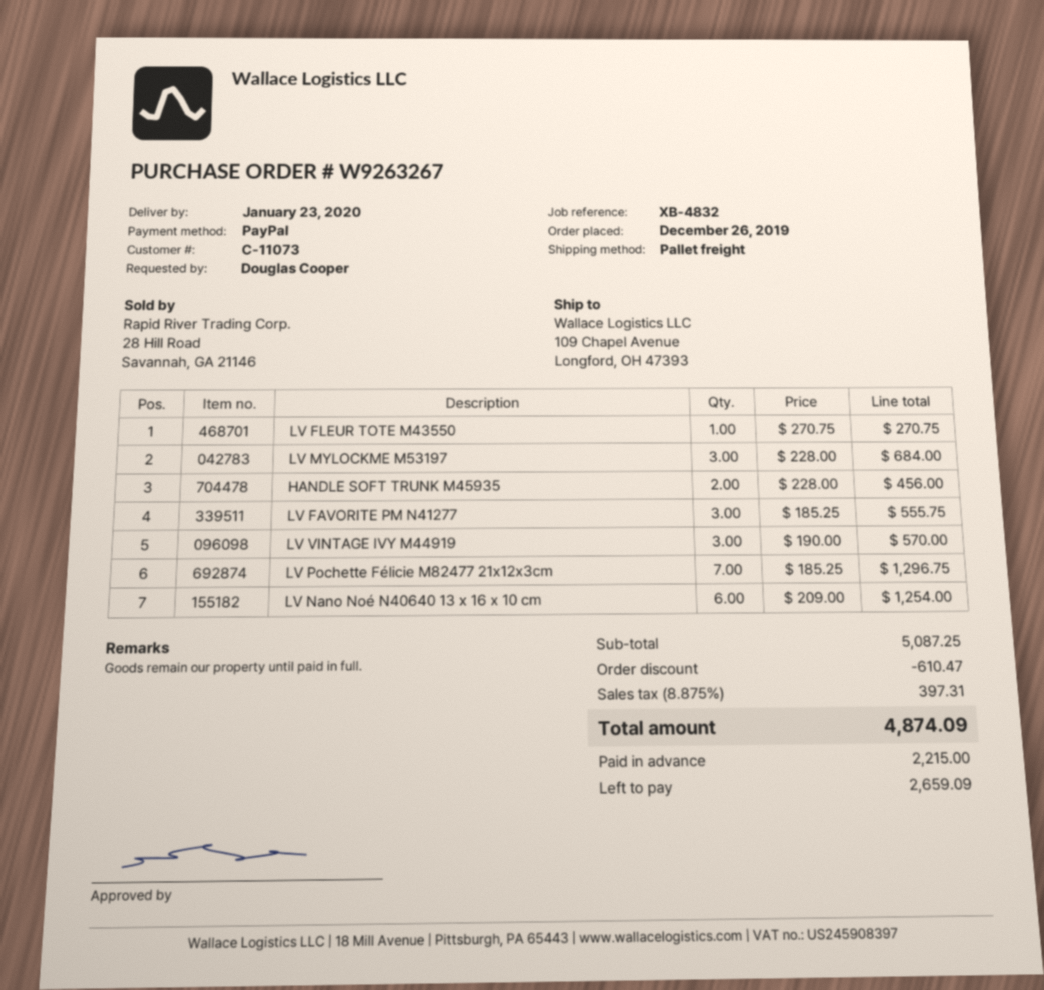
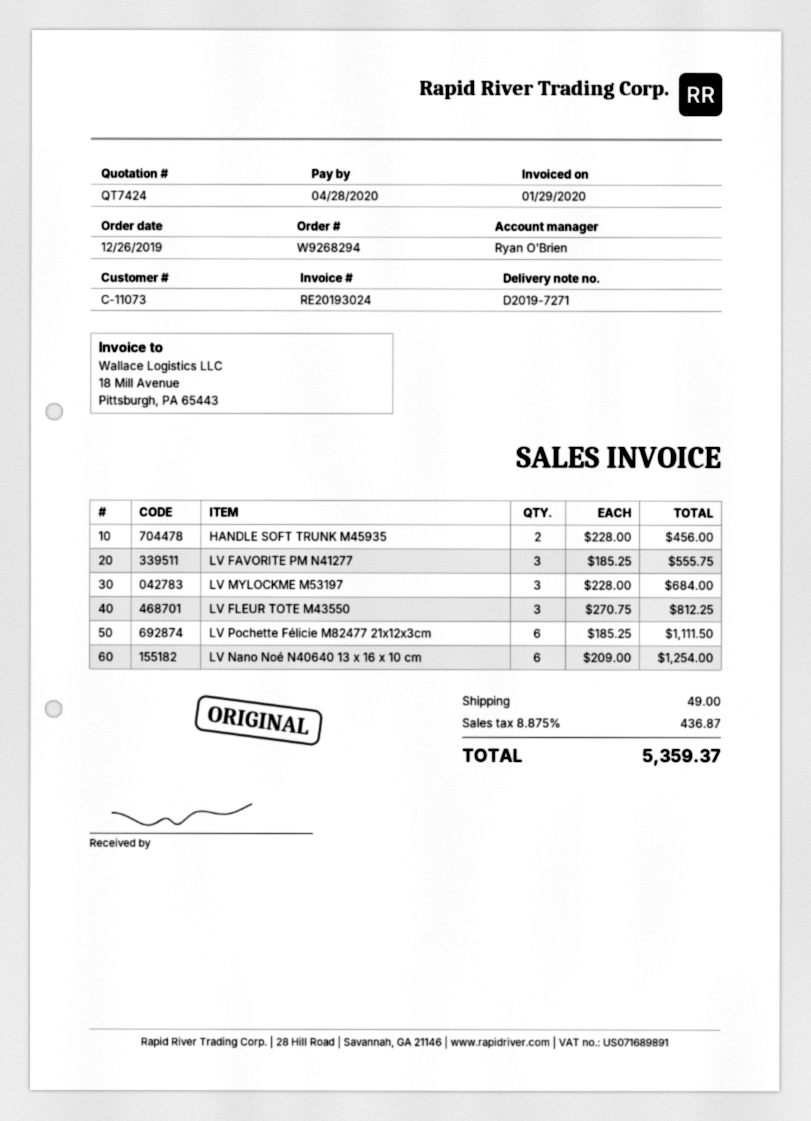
order number: W9263267 -> W9268294
LV FLEUR TOTE M43550: 1 x 270.75 = 270.75 -> 3 x 270.75 = 812.25
LV VINTAGE IVY M44919: 3 x 190.00 = 570.00 -> none
LV Pochette Félicie M82477 21x12x3cm: 7 x 185.25 = 1296.75 -> 6 x 185.25 = 1111.50
discount: 610.47 -> none
shipping: none -> 49.00
tax: 8.875% = 397.31 -> 8.875% = 436.87
total: 4874.09 -> 5359.37

